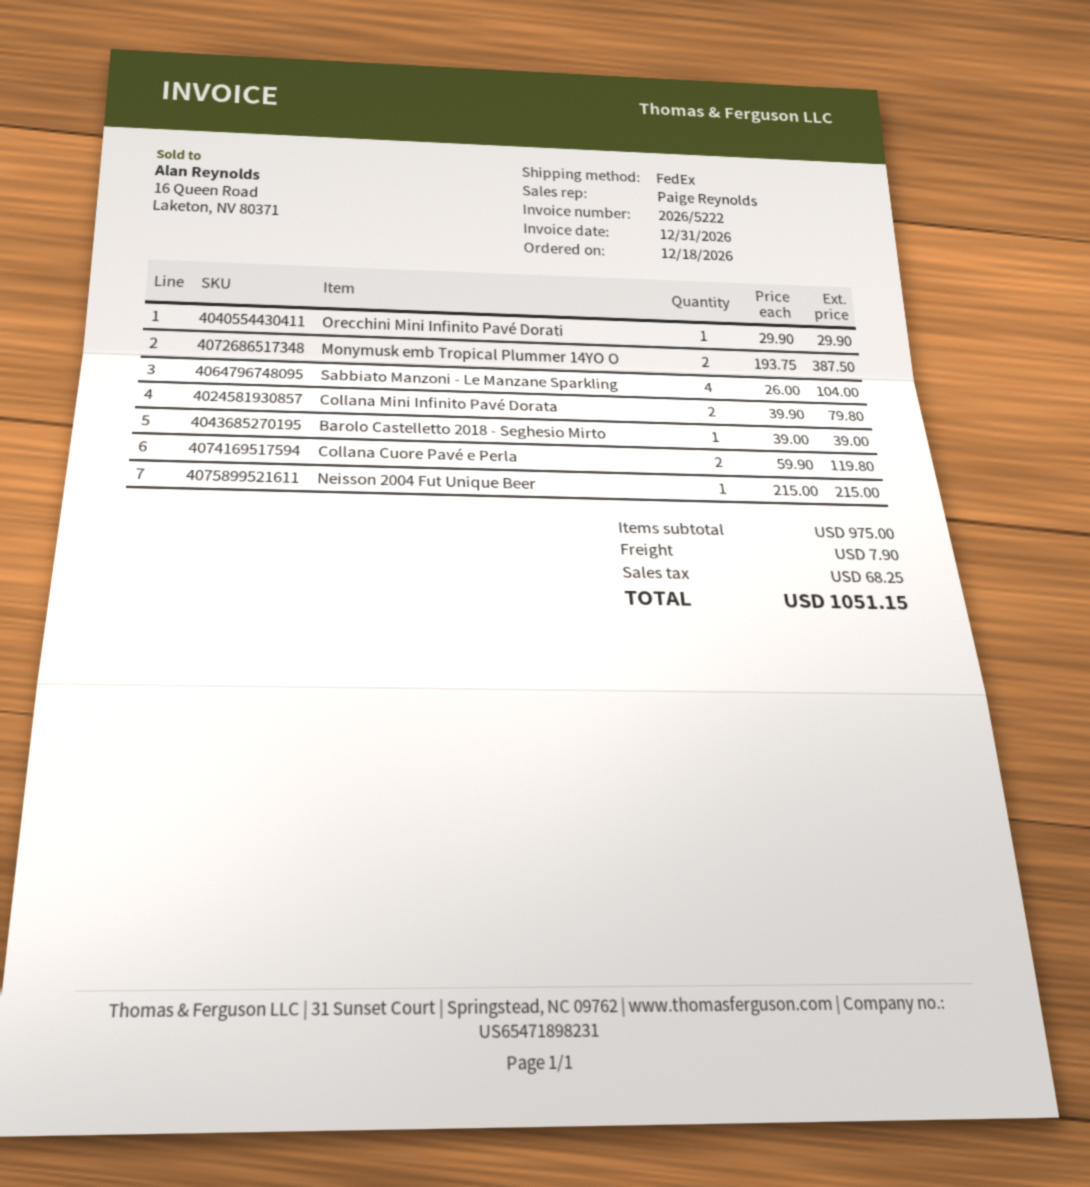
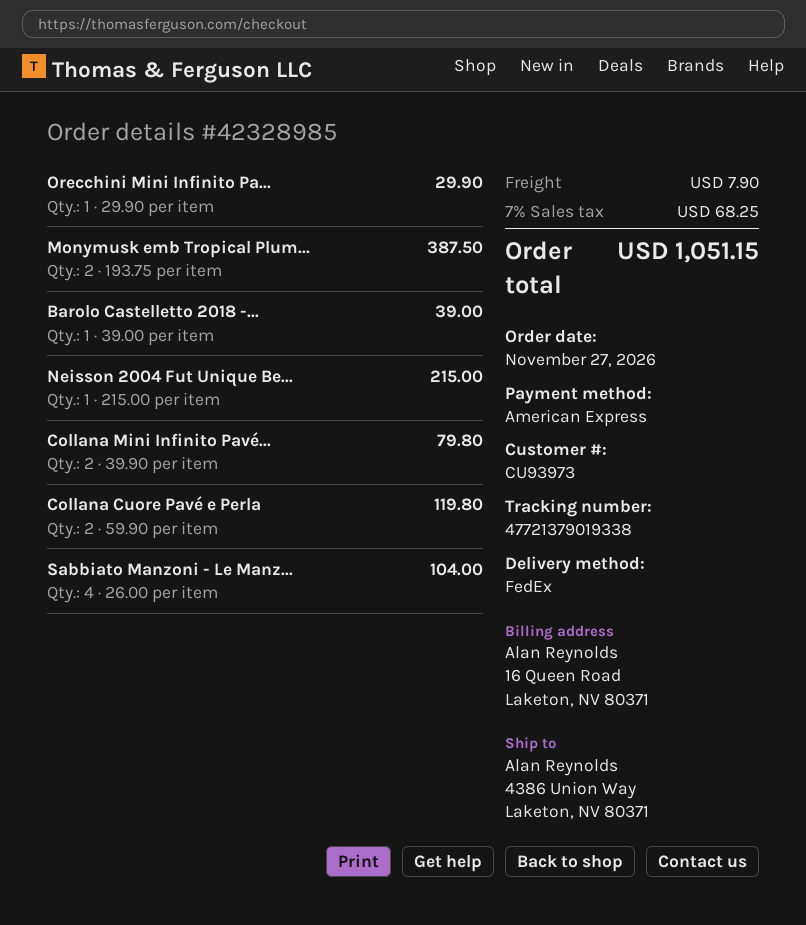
order date: 2026-12-18 -> 2026-11-27

